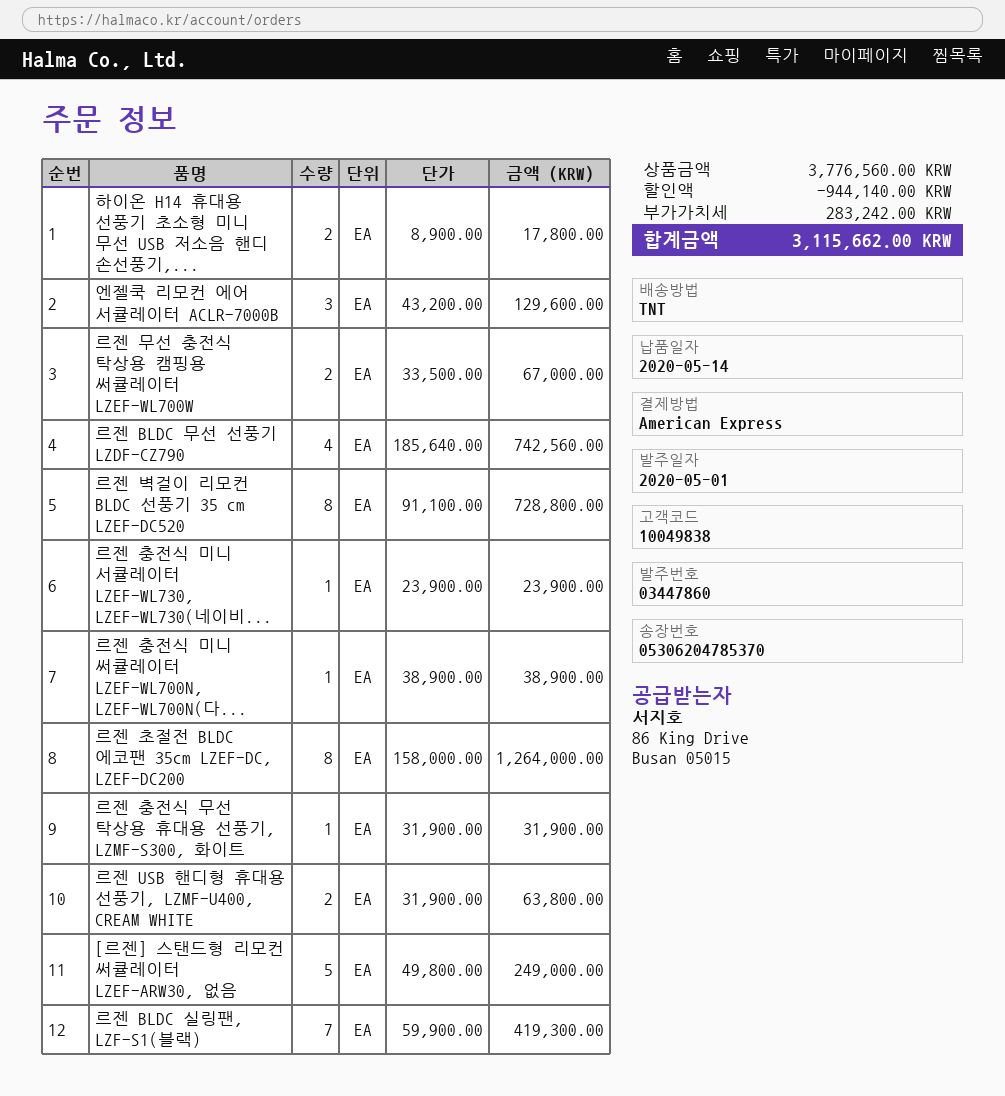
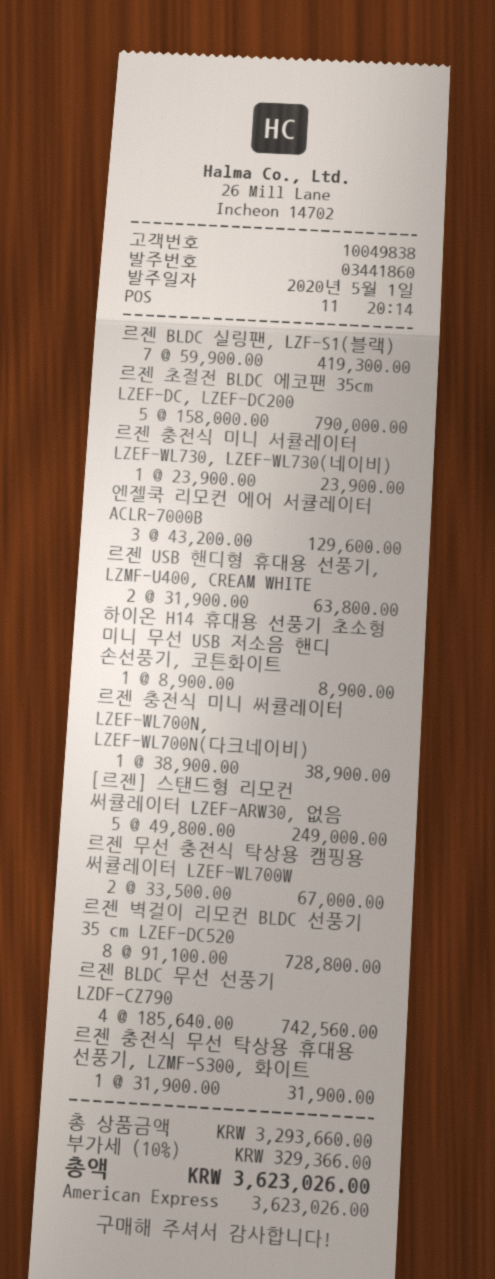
order number: 03447860 -> 03441860
하이온 H14 휴대용 선풍기 초소형 미니 무선 USB 저소음 핸디 손선풍기,...: 2 x 8900.00 = 17800.00 -> 1 x 8900.00 = 8900.00
르젠 초절전 BLDC 에코팬 35cm LZEF-DC, LZEF-DC200: 8 x 158000.00 = 1264000.00 -> 5 x 158000.00 = 790000.00
subtotal: 3776560.00 -> 3293660.00
discount: 944140.00 -> none
tax: 283242.00 -> 329366.00
total: 3115662.00 -> 3623026.00

